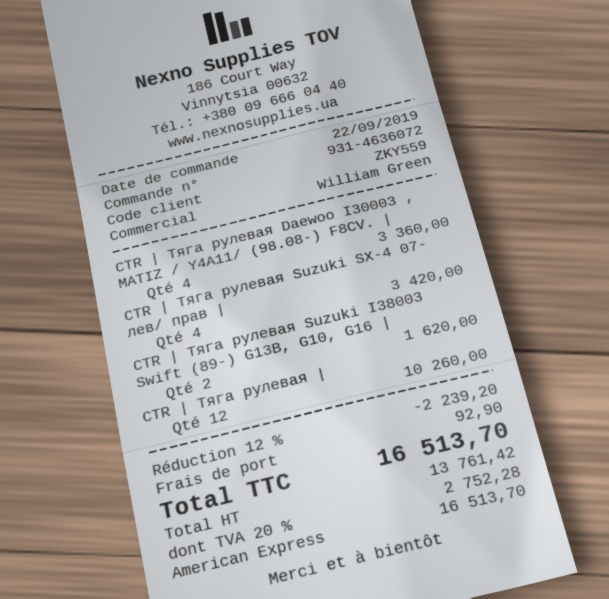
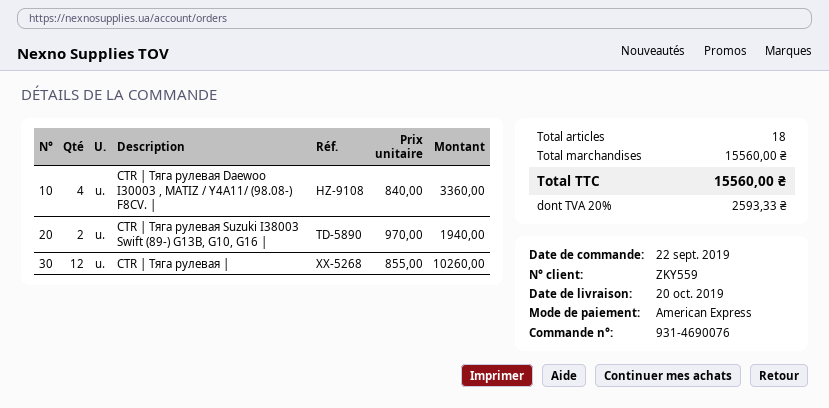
order number: 931-4636072 -> 931-4690076
CTR | Тяга рулевая Suzuki SX-4 07- лев/ прав |: 4 for 3420.00 -> none
CTR | Тяга рулевая Suzuki I38003 Swift (89-) G13B, G10, G16 |: 2 for 1620.00 -> 2 for 1940.00
discount: 12% = 2239.20 -> none
shipping: 92.90 -> none
tax: 20% = 2752.28 -> 20% = 2593.33
total: 16513.70 -> 15560.00

